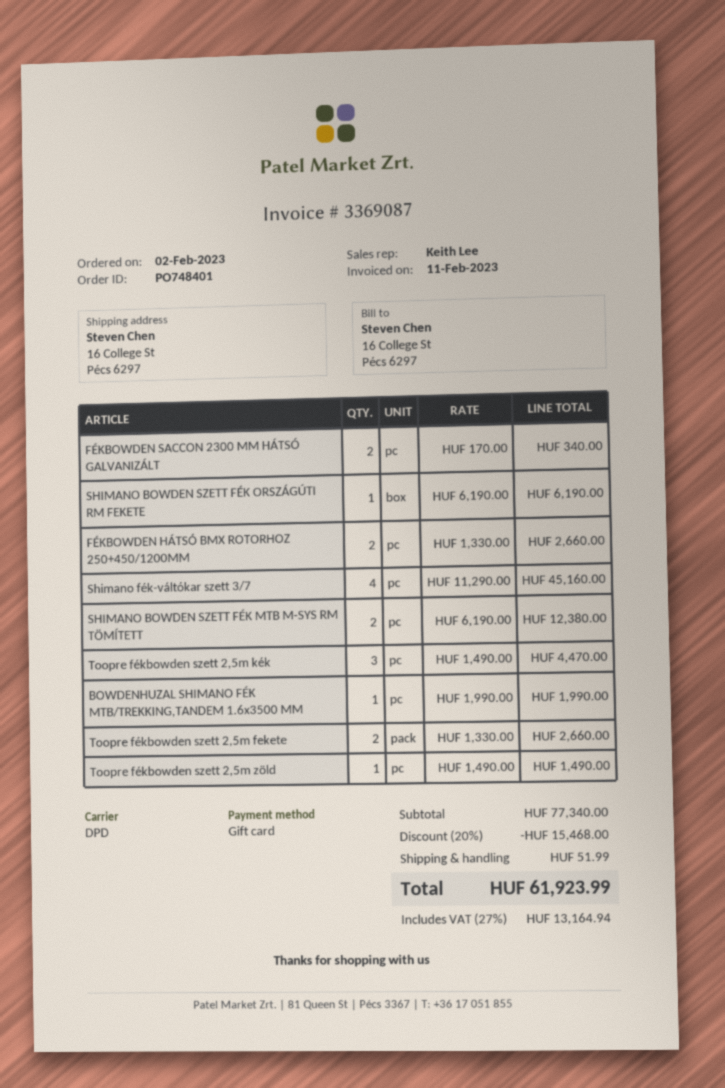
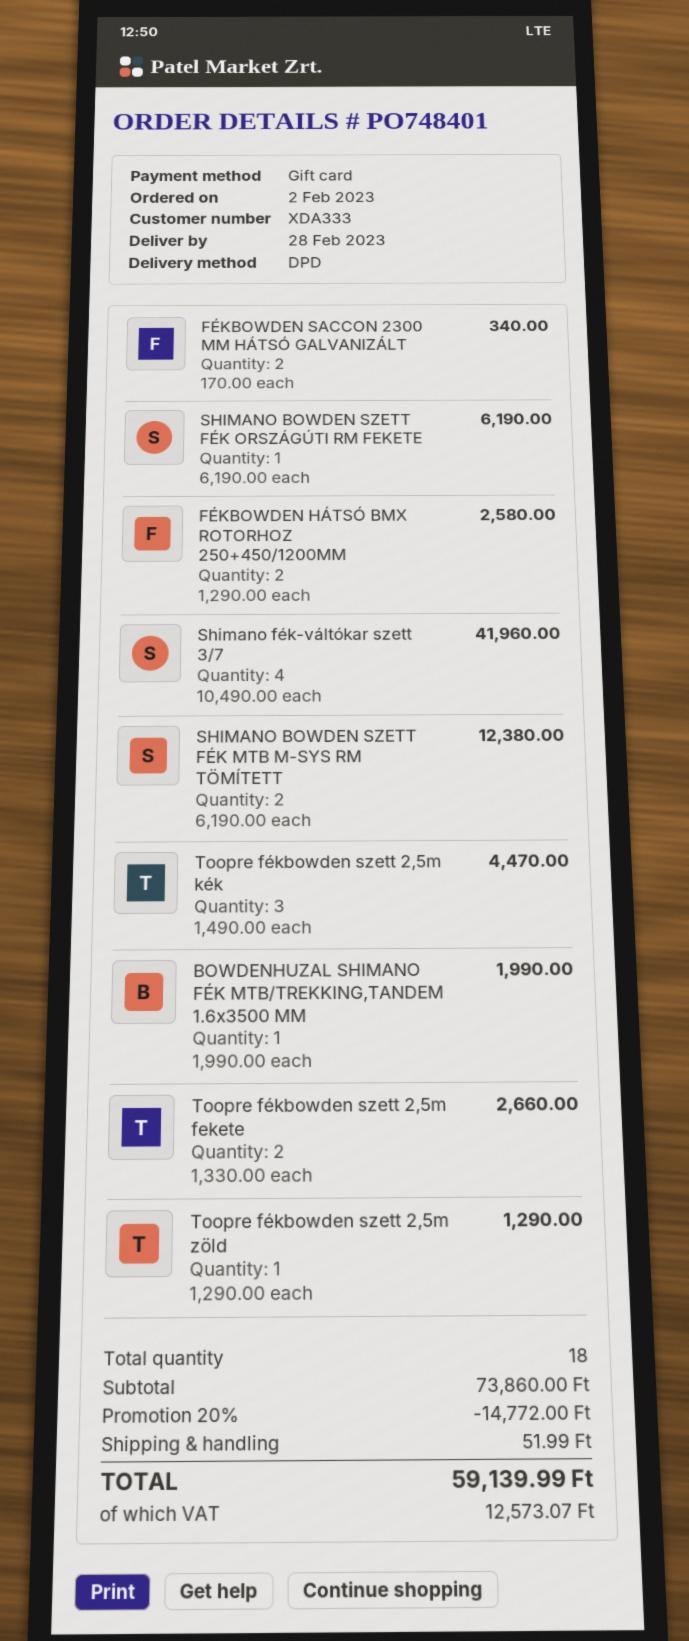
FÉKBOWDEN HÁTSÓ BMX ROTORHOZ 250+450/1200MM: 2 x 1330.00 = 2660.00 -> 2 x 1290.00 = 2580.00
Shimano fék-váltókar szett 3/7: 4 x 11290.00 = 45160.00 -> 4 x 10490.00 = 41960.00
Toopre fékbowden szett 2,5m zöld: 1 x 1490.00 = 1490.00 -> 1 x 1290.00 = 1290.00
subtotal: 77340.00 -> 73860.00
discount: 20% = 15468.00 -> 20% = 14772.00
tax: 13164.94 -> 12573.07
total: 61923.99 -> 59139.99

